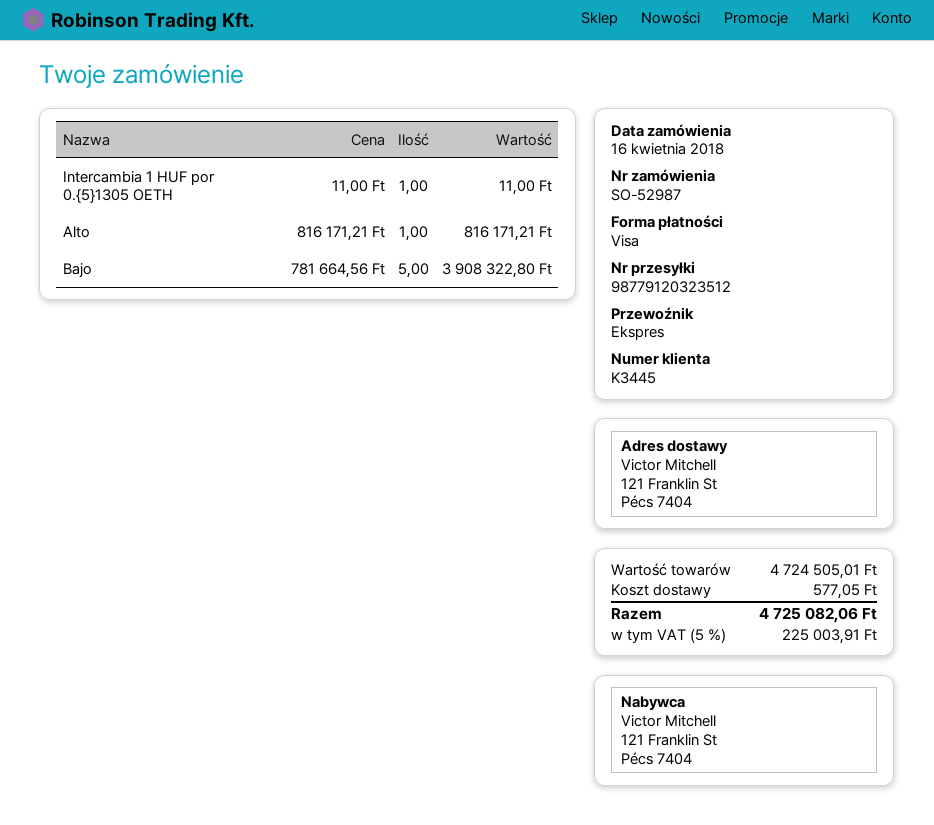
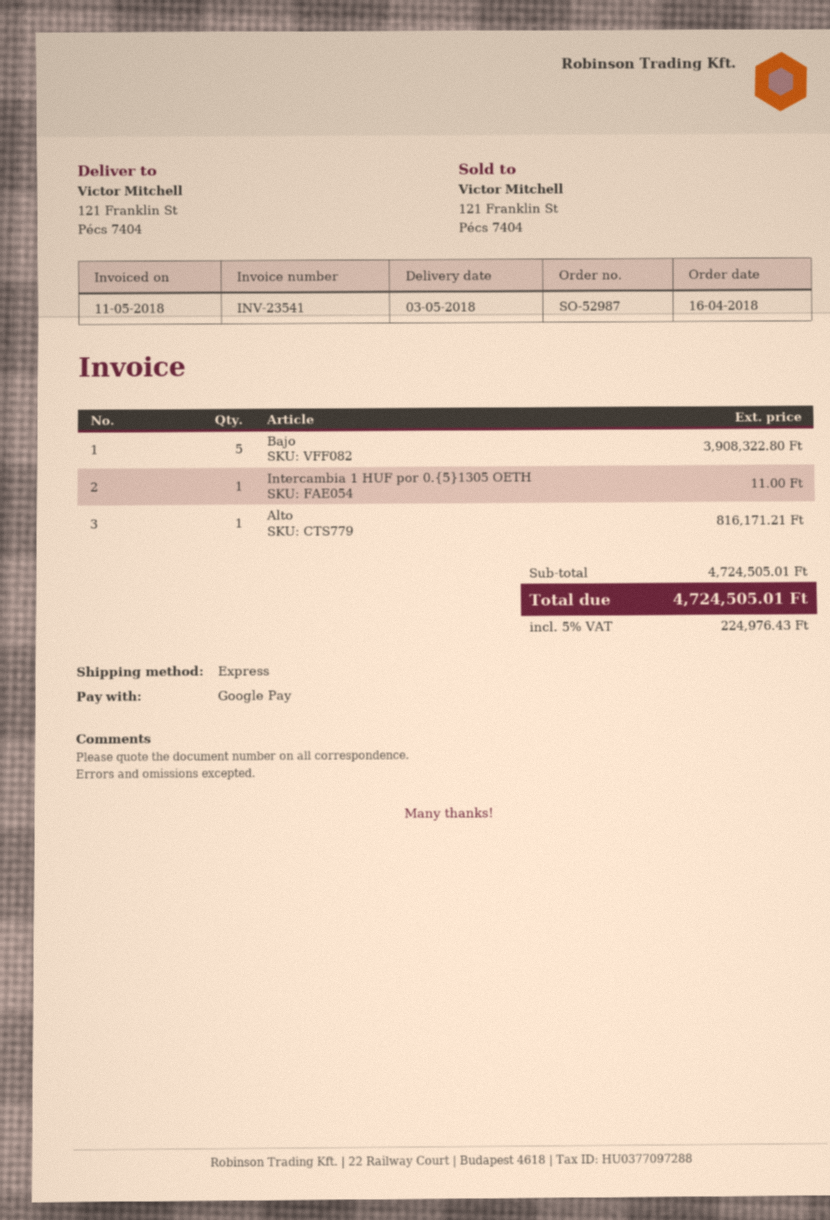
payment method: Visa -> Google Pay
shipping: 577.05 -> none
tax: 5% = 225003.91 -> 5% = 224976.43
total: 4725082.06 -> 4724505.01

